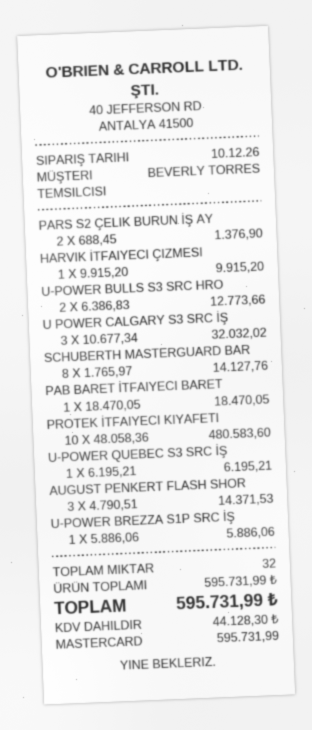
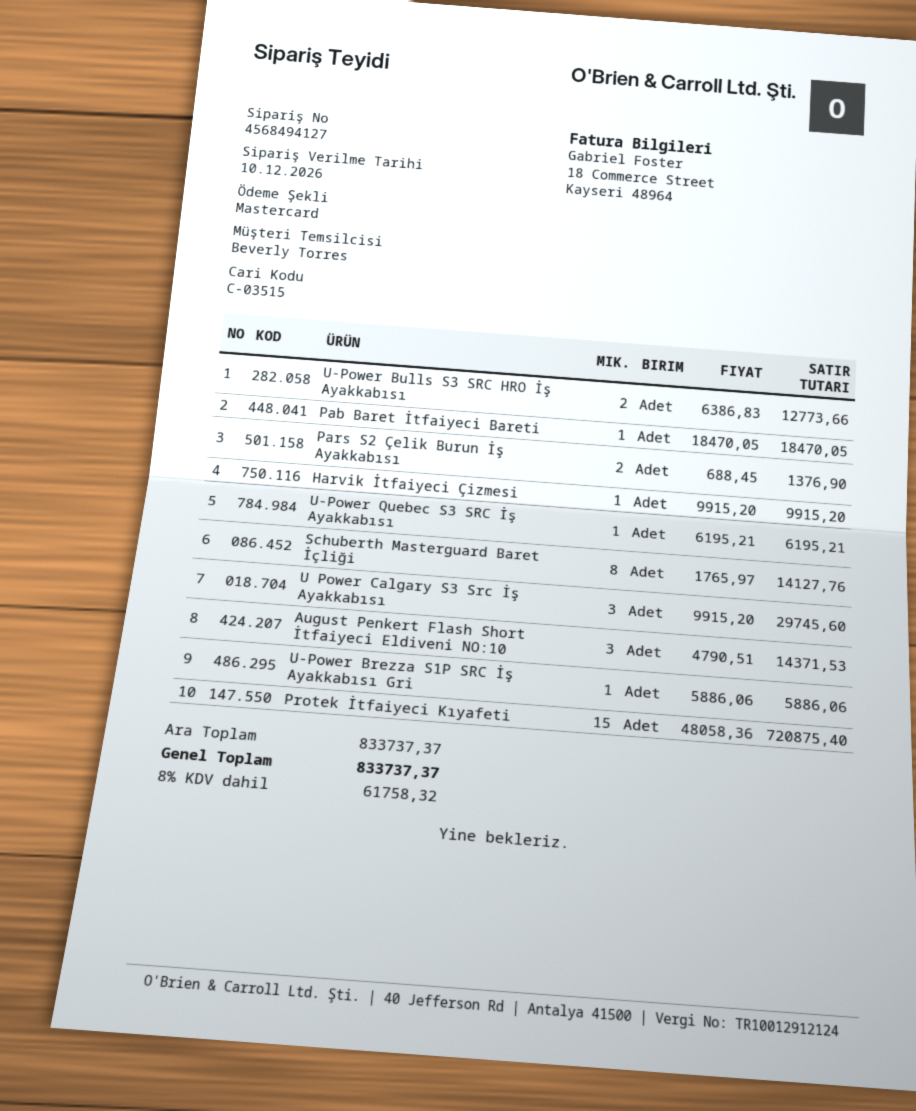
U POWER CALGARY S3 SRC İŞ: 3 x 10677.34 = 32032.02 -> 3 x 9915.20 = 29745.60
PROTEK İTFAIYECI KIYAFETI: 10 x 48058.36 = 480583.60 -> 15 x 48058.36 = 720875.40
subtotal: 595731.99 -> 833737.37
tax: 44128.30 -> 61758.32
total: 595731.99 -> 833737.37

